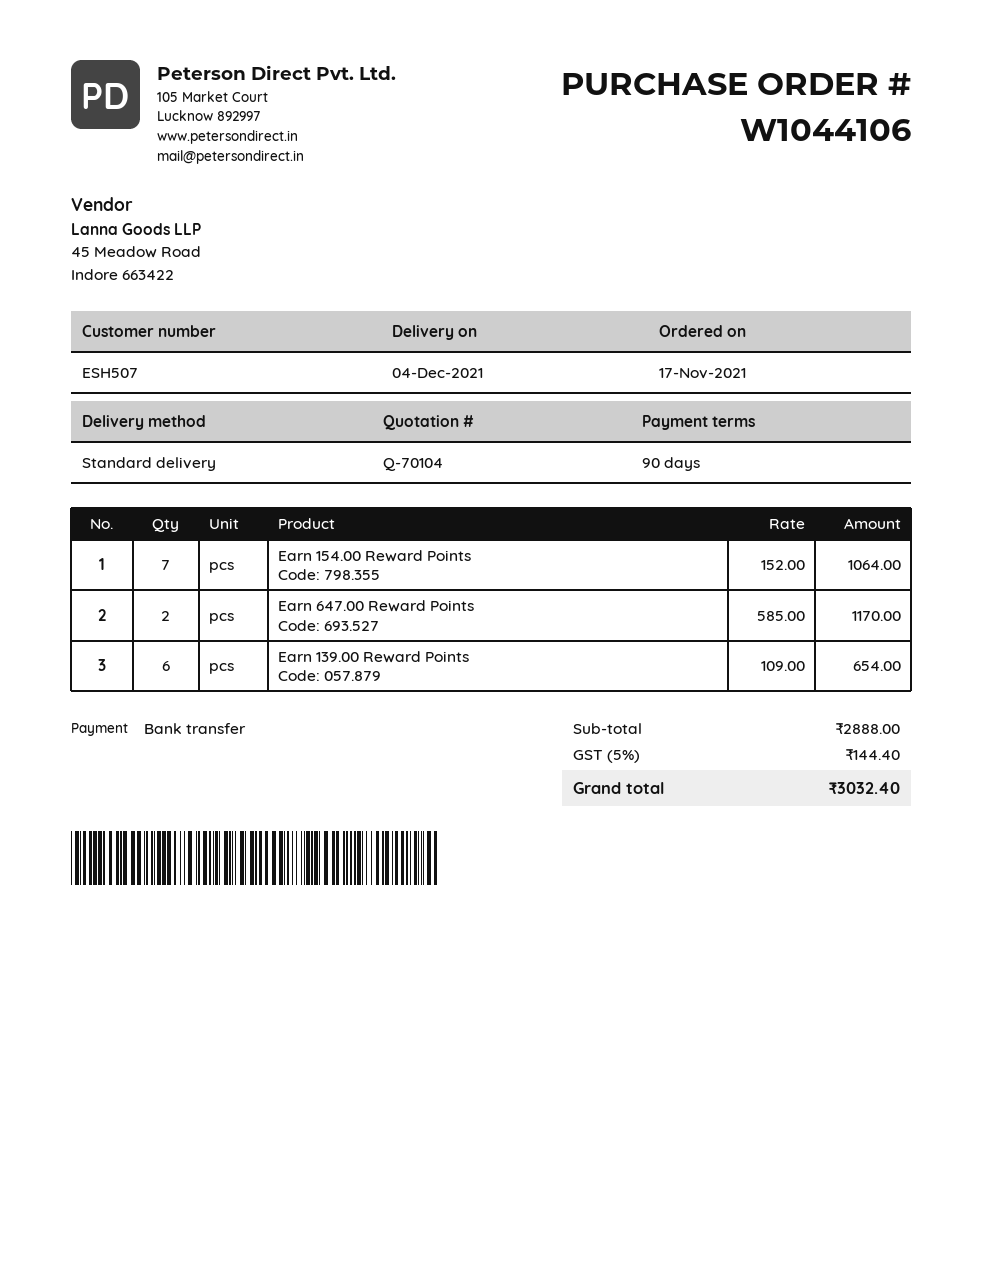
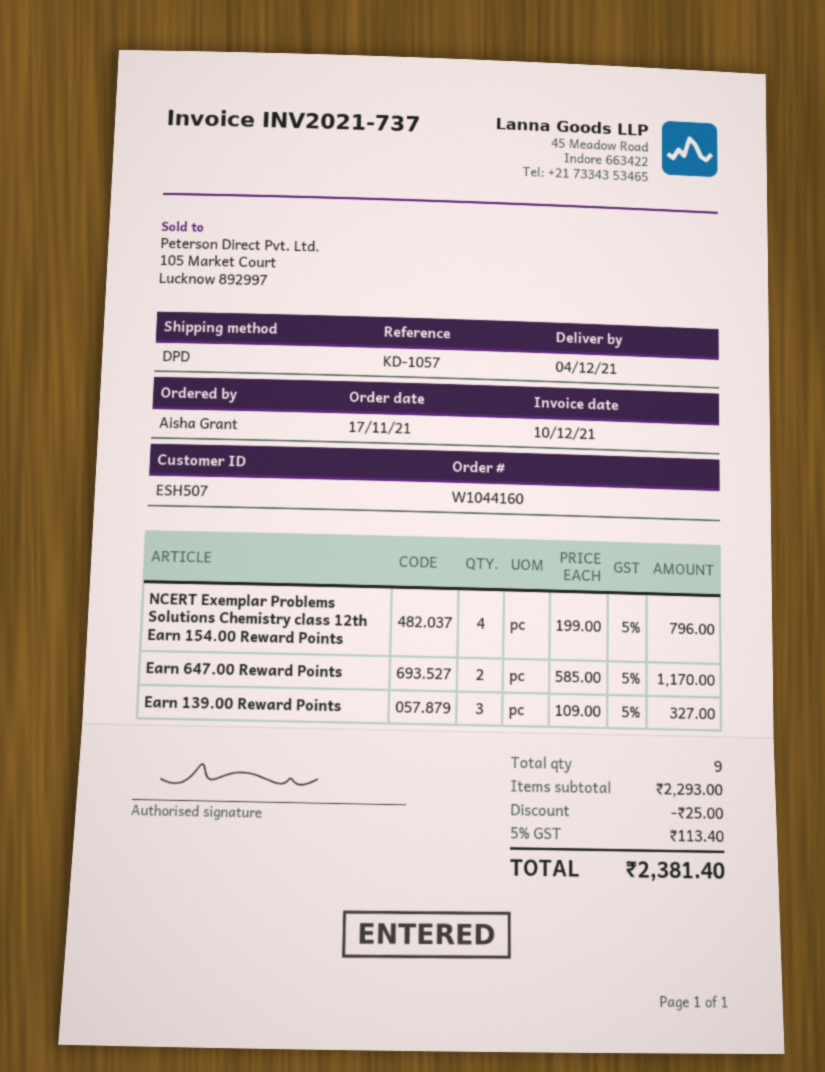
order number: W1044106 -> W1044160
shipping method: standard -> DPD
Earn 154.00 Reward Points: 7 x 152.00 = 1064.00 -> none
Earn 139.00 Reward Points: 6 x 109.00 = 654.00 -> 3 x 109.00 = 327.00
NCERT Exemplar Problems Solutions Chemistry class 12th Earn 154.00 Reward Points: none -> 4 x 199.00 = 796.00
subtotal: 2888.00 -> 2293.00
discount: none -> 25.00
tax: 5% = 144.40 -> 5% = 113.40
total: 3032.40 -> 2381.40

